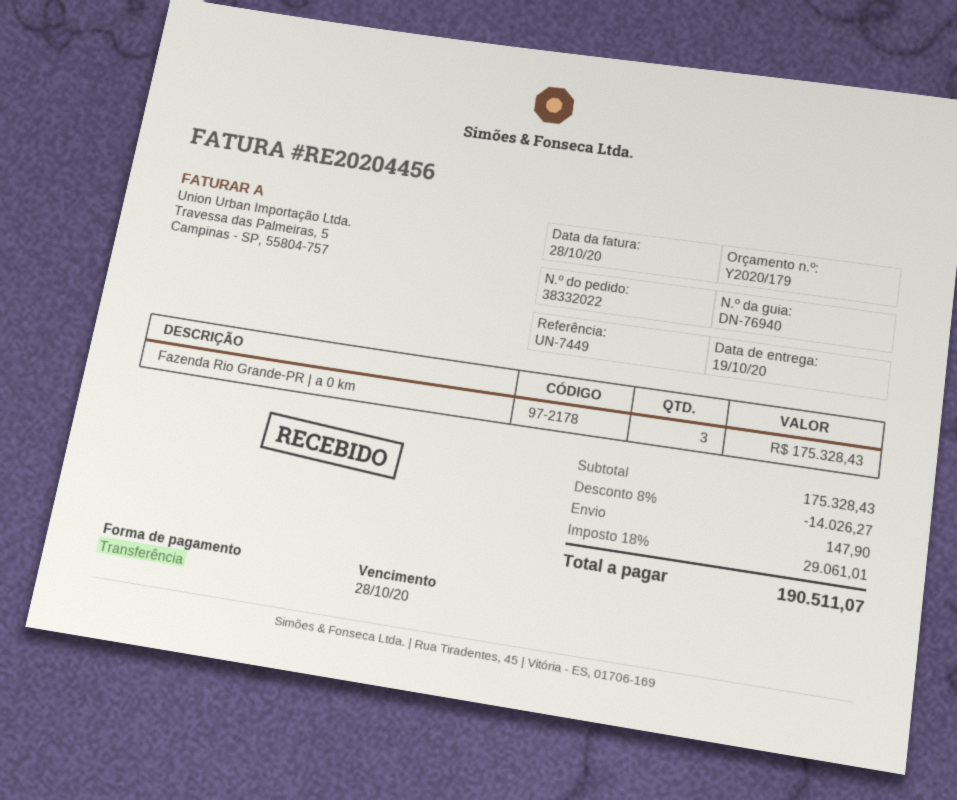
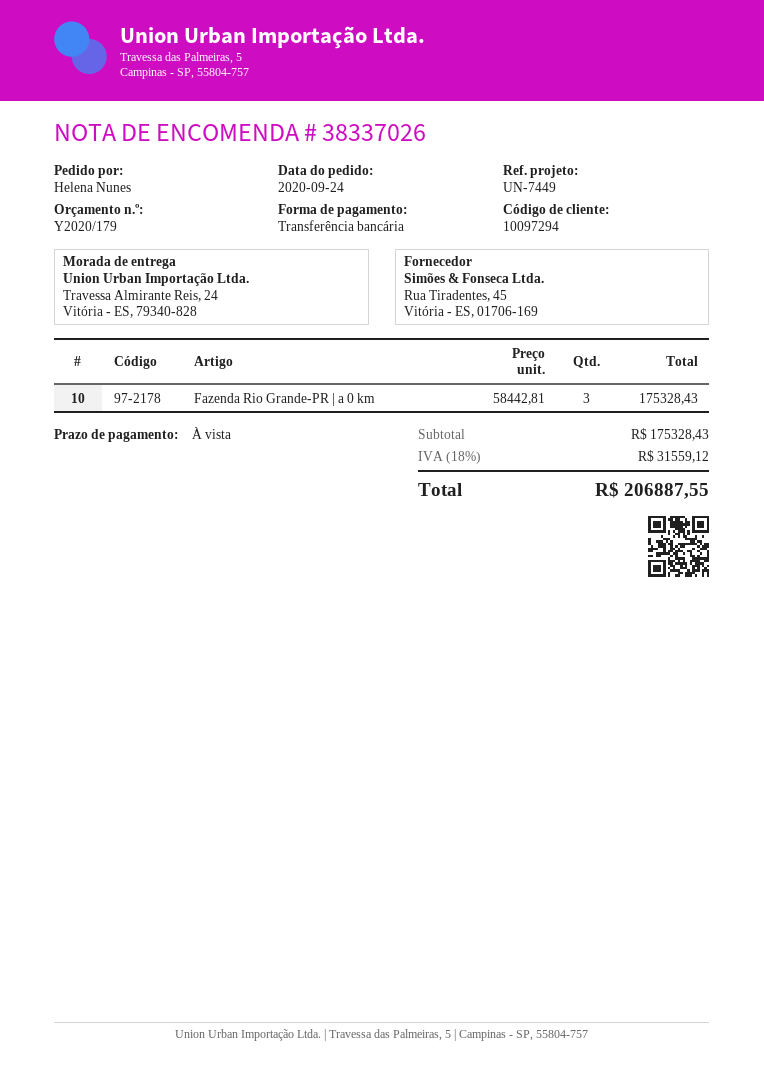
order number: 38332022 -> 38337026
discount: 8% = 14026.27 -> none
shipping: 147.90 -> none
tax: 18% = 29061.01 -> 18% = 31559.12
total: 190511.07 -> 206887.55

